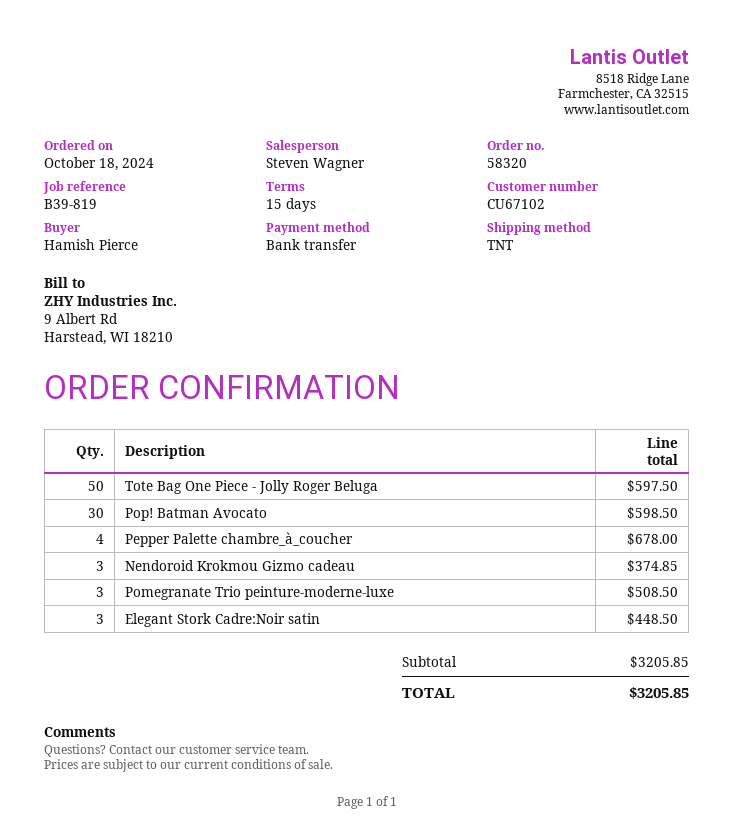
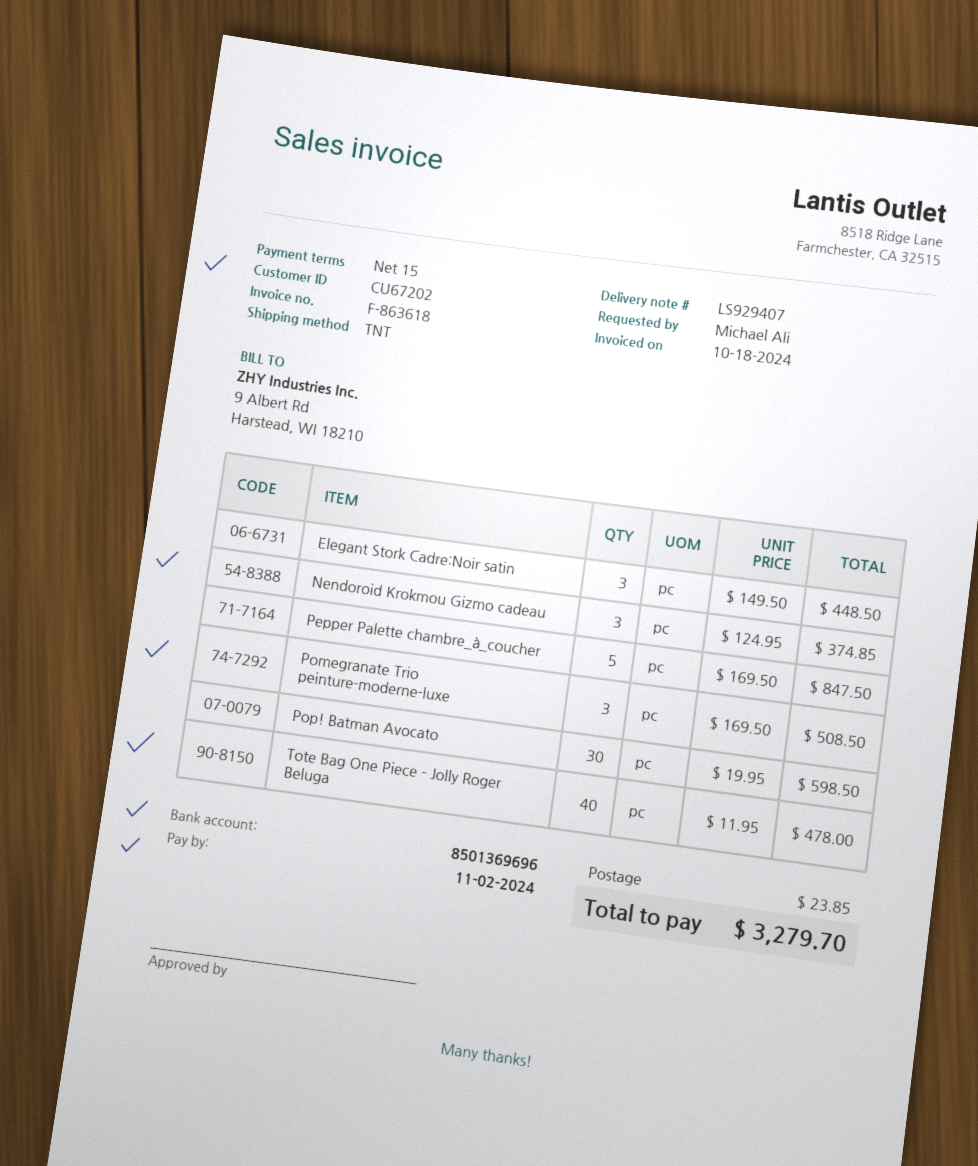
customer number: CU67102 -> CU67202
ordered by: Hamish Pierce -> Michael Ali
Tote Bag One Piece - Jolly Roger Beluga: 50 for 597.50 -> 40 for 478.00
Pepper Palette chambre_à_coucher: 4 for 678.00 -> 5 for 847.50
shipping: none -> 23.85
total: 3205.85 -> 3279.70

